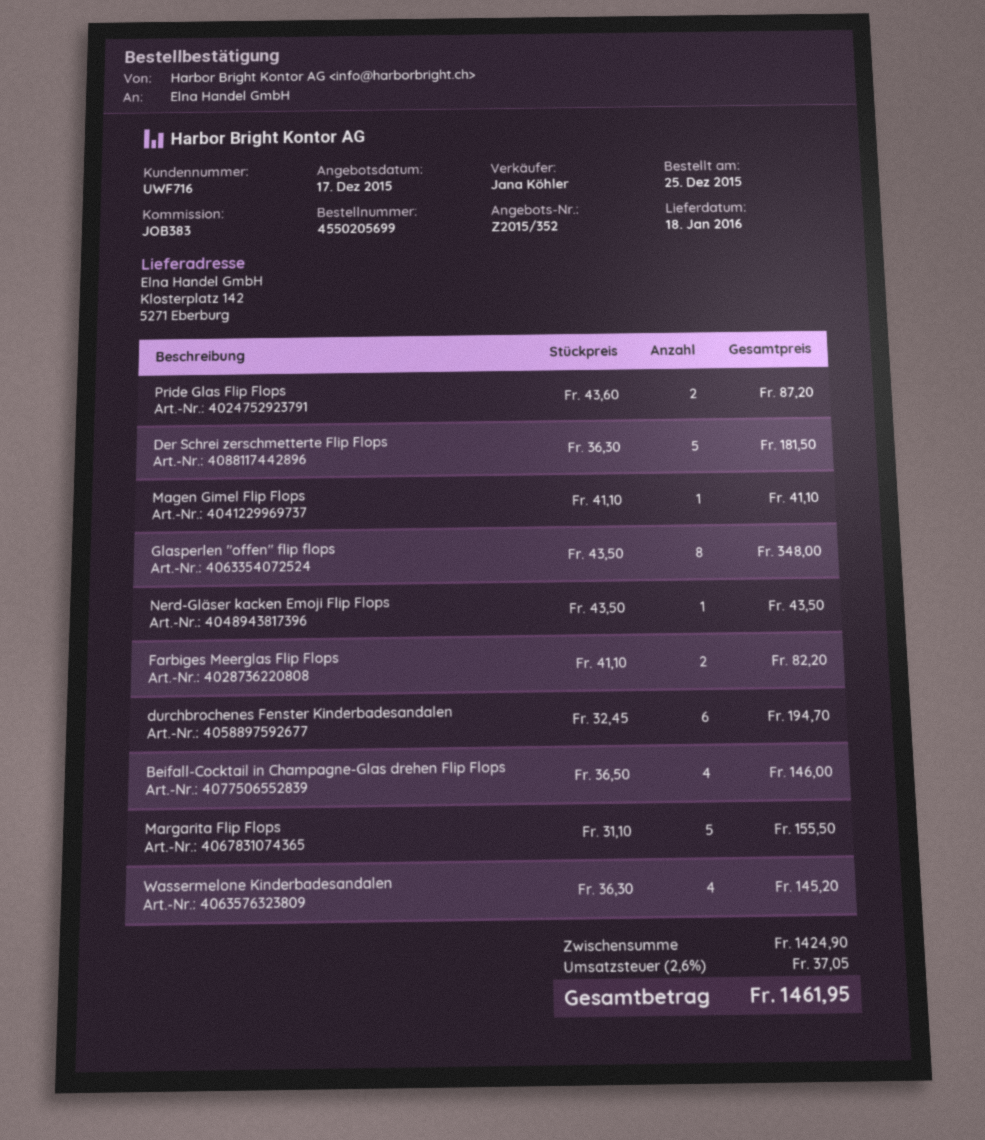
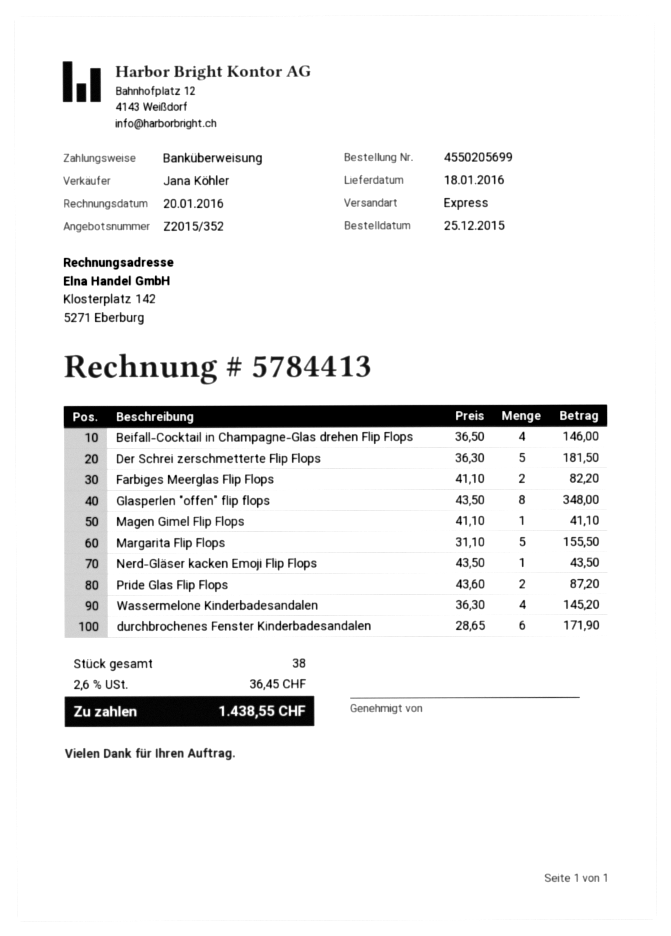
durchbrochenes Fenster Kinderbadesandalen: 6 x 32.45 = 194.70 -> 6 x 28.65 = 171.90
tax: 2.6% = 37.05 -> 2.6% = 36.45
total: 1461.95 -> 1438.55

